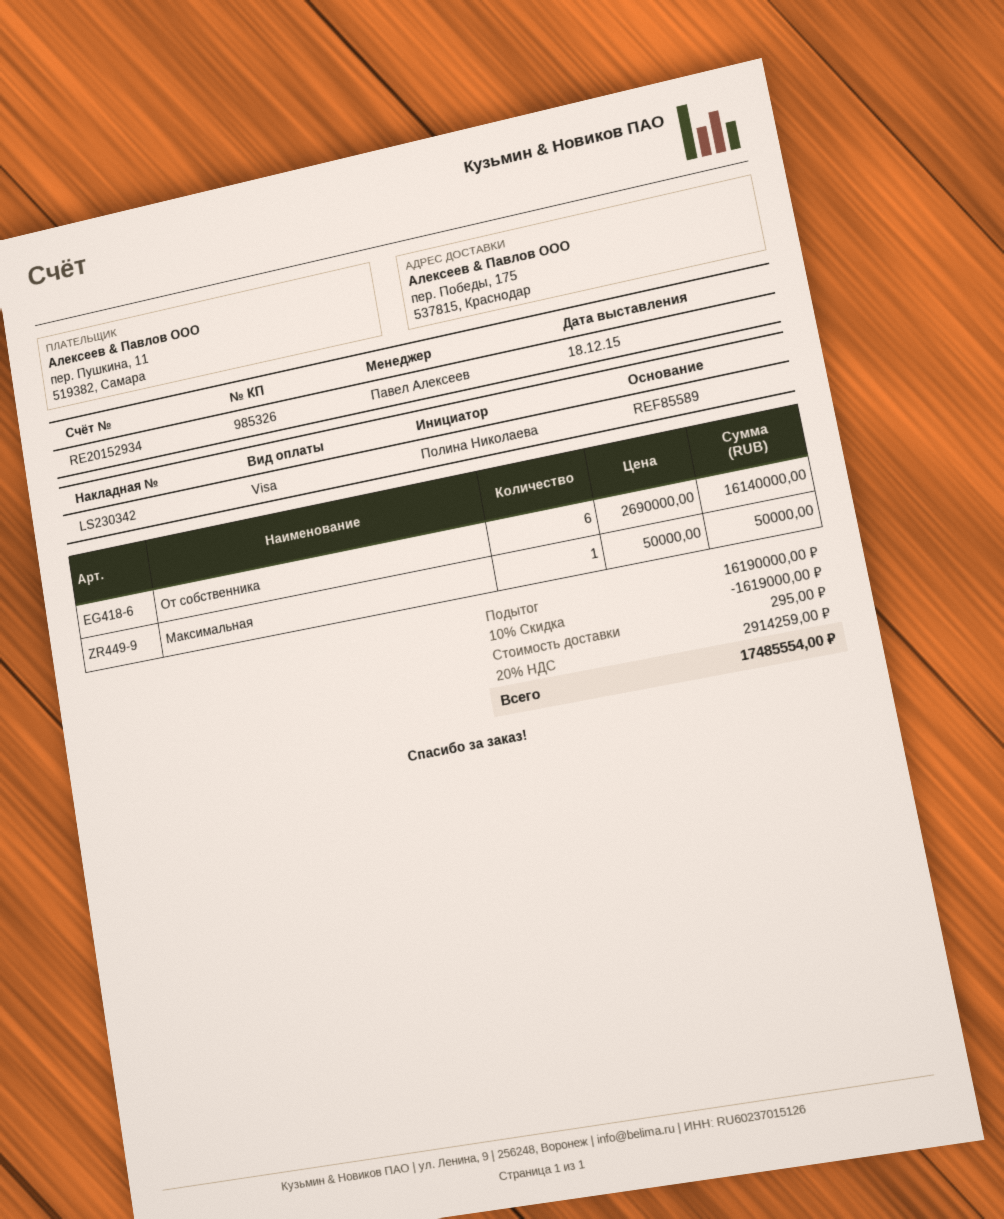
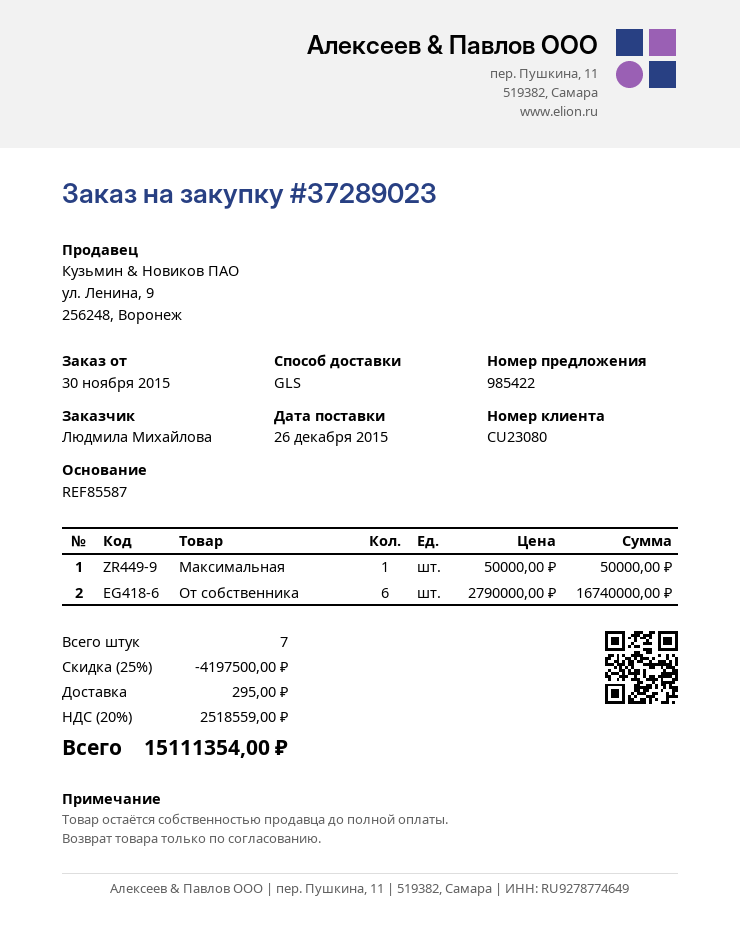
quote number: 985326 -> 985422
reference: REF85589 -> REF85587
ordered by: Полина Николаева -> Людмила Михайлова
От собственника: 6 x 2690000.00 = 16140000.00 -> 6 x 2790000.00 = 16740000.00
discount: 10% = 1619000.00 -> 25% = 4197500.00
tax: 20% = 2914259.00 -> 20% = 2518559.00
total: 17485554.00 -> 15111354.00

